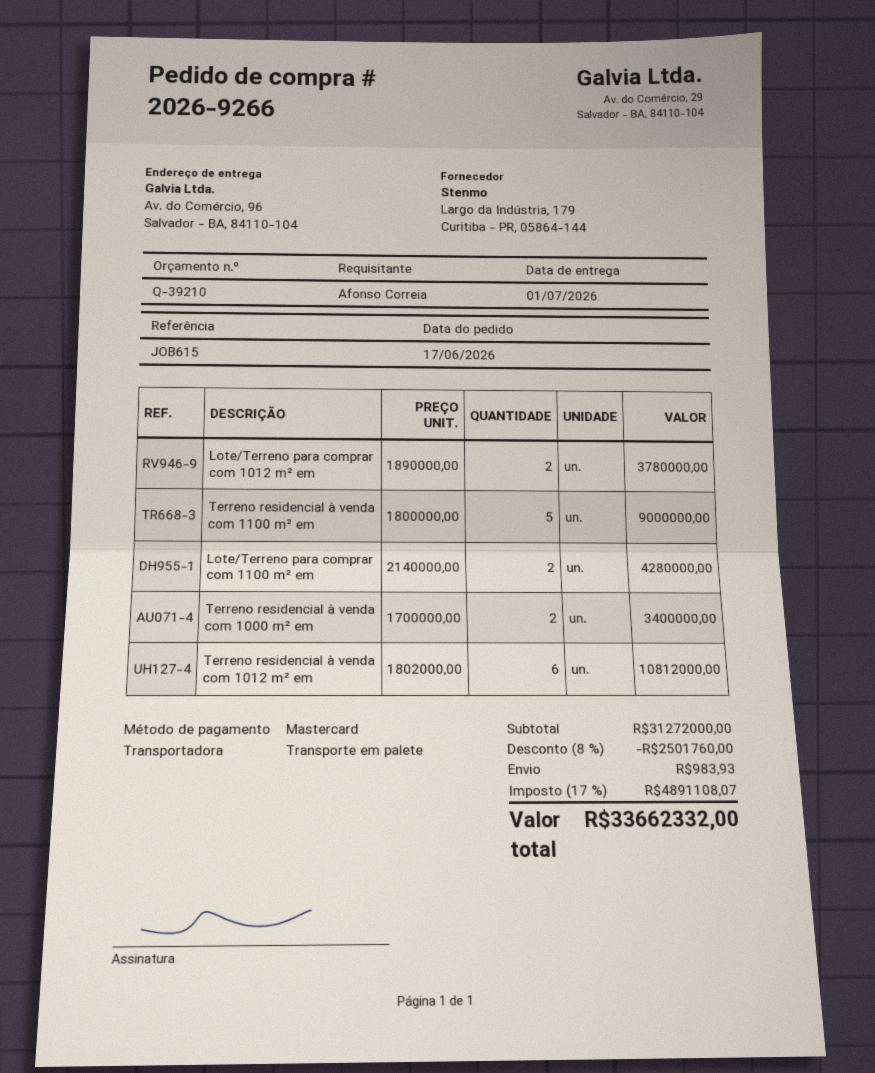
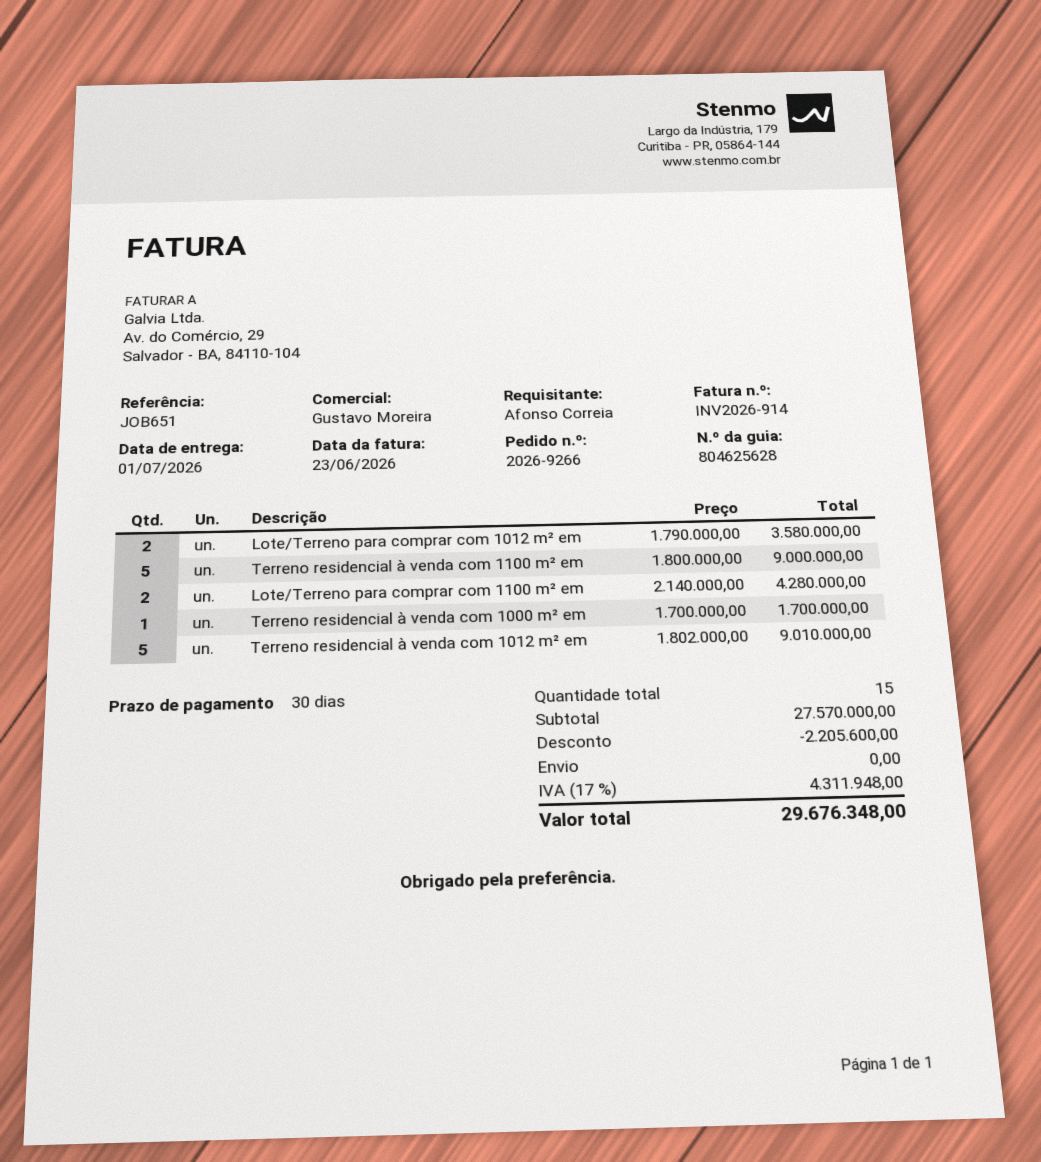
reference: JOB615 -> JOB651
Lote/Terreno para comprar com 1012 m² em: 2 x 1890000.00 = 3780000.00 -> 2 x 1790000.00 = 3580000.00
Terreno residencial à venda com 1000 m² em: 2 x 1700000.00 = 3400000.00 -> 1 x 1700000.00 = 1700000.00
Terreno residencial à venda com 1012 m² em: 6 x 1802000.00 = 10812000.00 -> 5 x 1802000.00 = 9010000.00
subtotal: 31272000.00 -> 27570000.00
discount: 2501760.00 -> 2205600.00
shipping: 983.93 -> 0.00
tax: 17% = 4891108.07 -> 17% = 4311948.00
total: 33662332.00 -> 29676348.00

